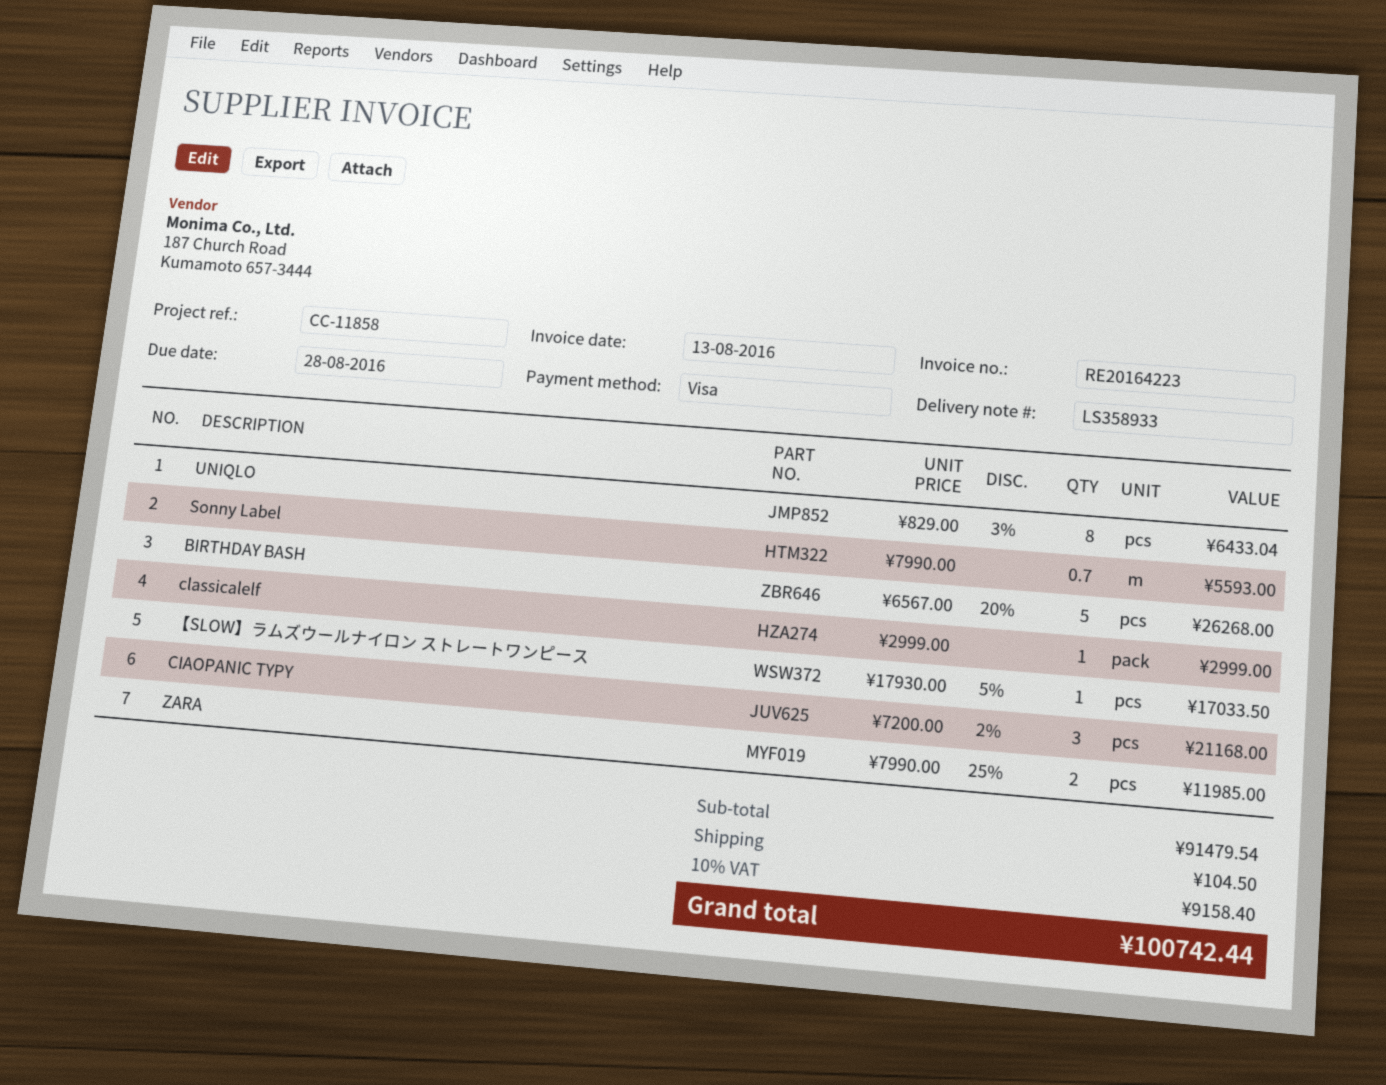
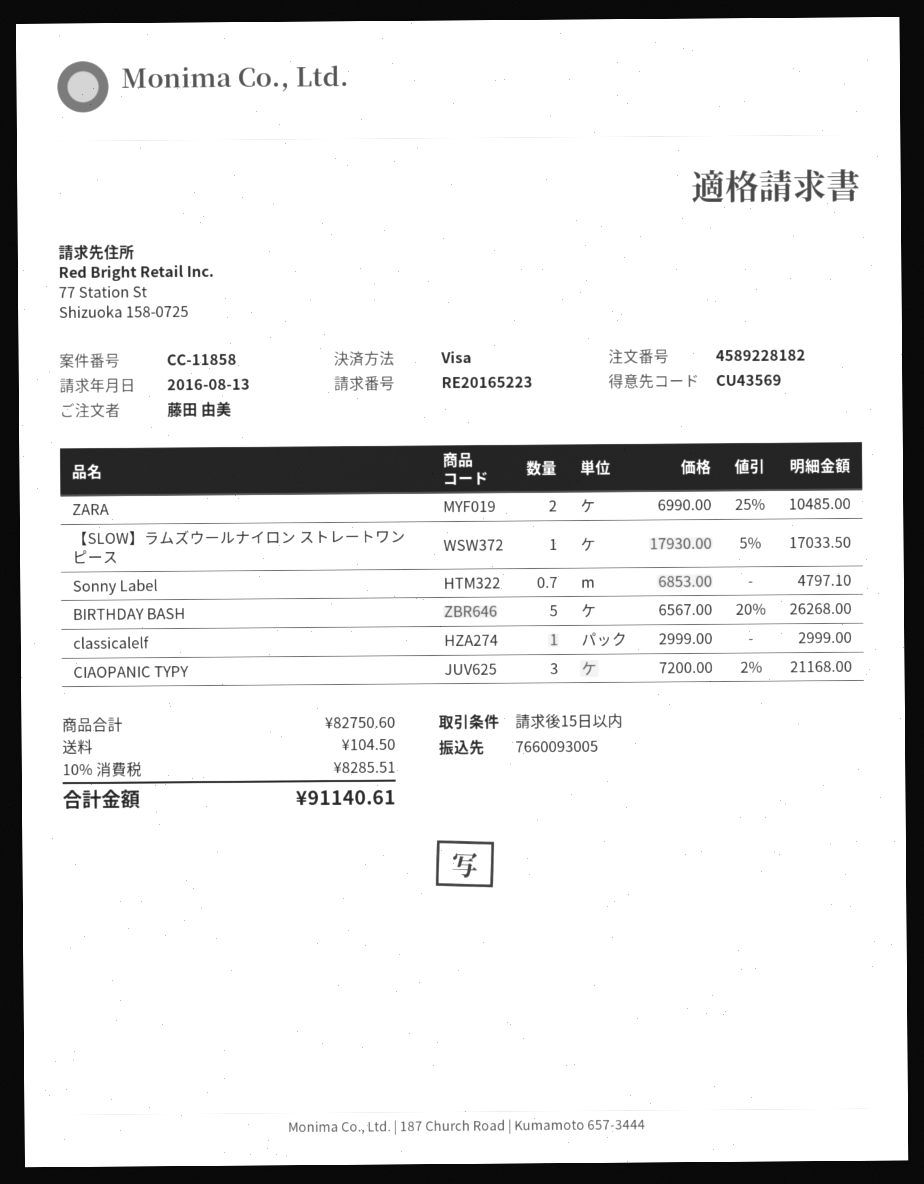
invoice number: RE20164223 -> RE20165223
UNIQLO: 8 x 829.00 - 3% = 6433.04 -> none
Sonny Label: 0.7 x 7990.00 = 5593.00 -> 0.7 x 6853.00 = 4797.10
ZARA: 2 x 7990.00 - 25% = 11985.00 -> 2 x 6990.00 - 25% = 10485.00
subtotal: 91479.54 -> 82750.60
tax: 10% = 9158.40 -> 10% = 8285.51
total: 100742.44 -> 91140.61

